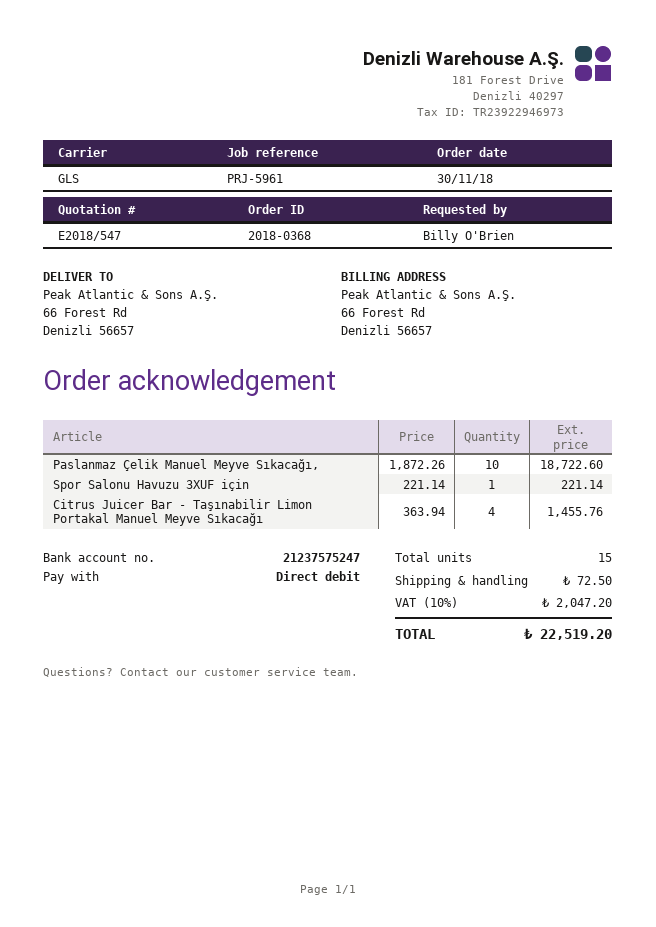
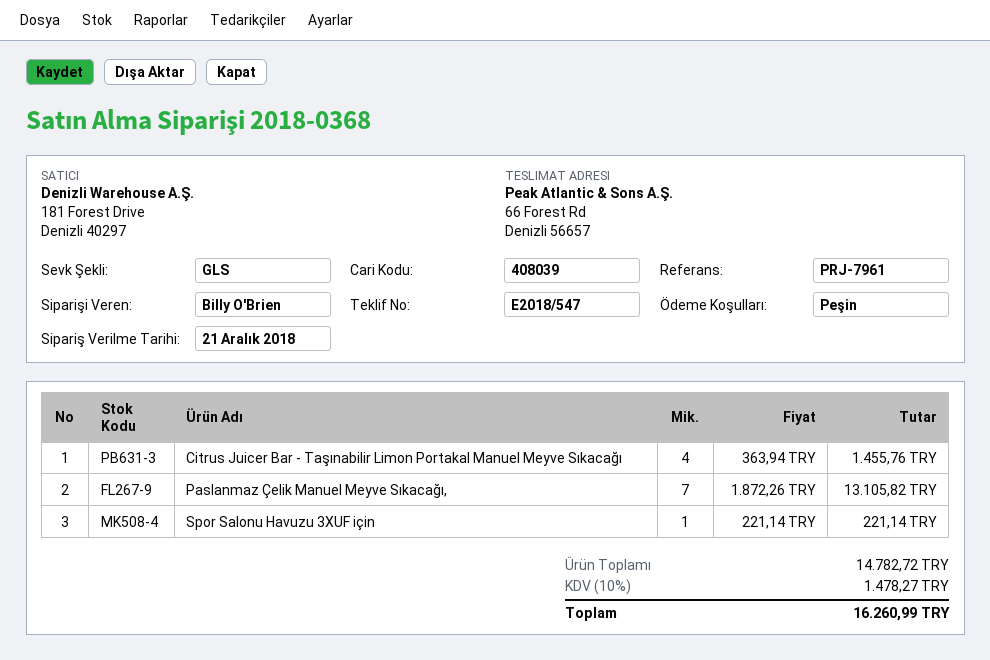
order date: 2018-11-30 -> 2018-12-21
reference: PRJ-5961 -> PRJ-7961
Paslanmaz Çelik Manuel Meyve Sıkacağı,: 10 x 1872.26 = 18722.60 -> 7 x 1872.26 = 13105.82
shipping: 72.50 -> none
tax: 10% = 2047.20 -> 10% = 1478.27
total: 22519.20 -> 16260.99

